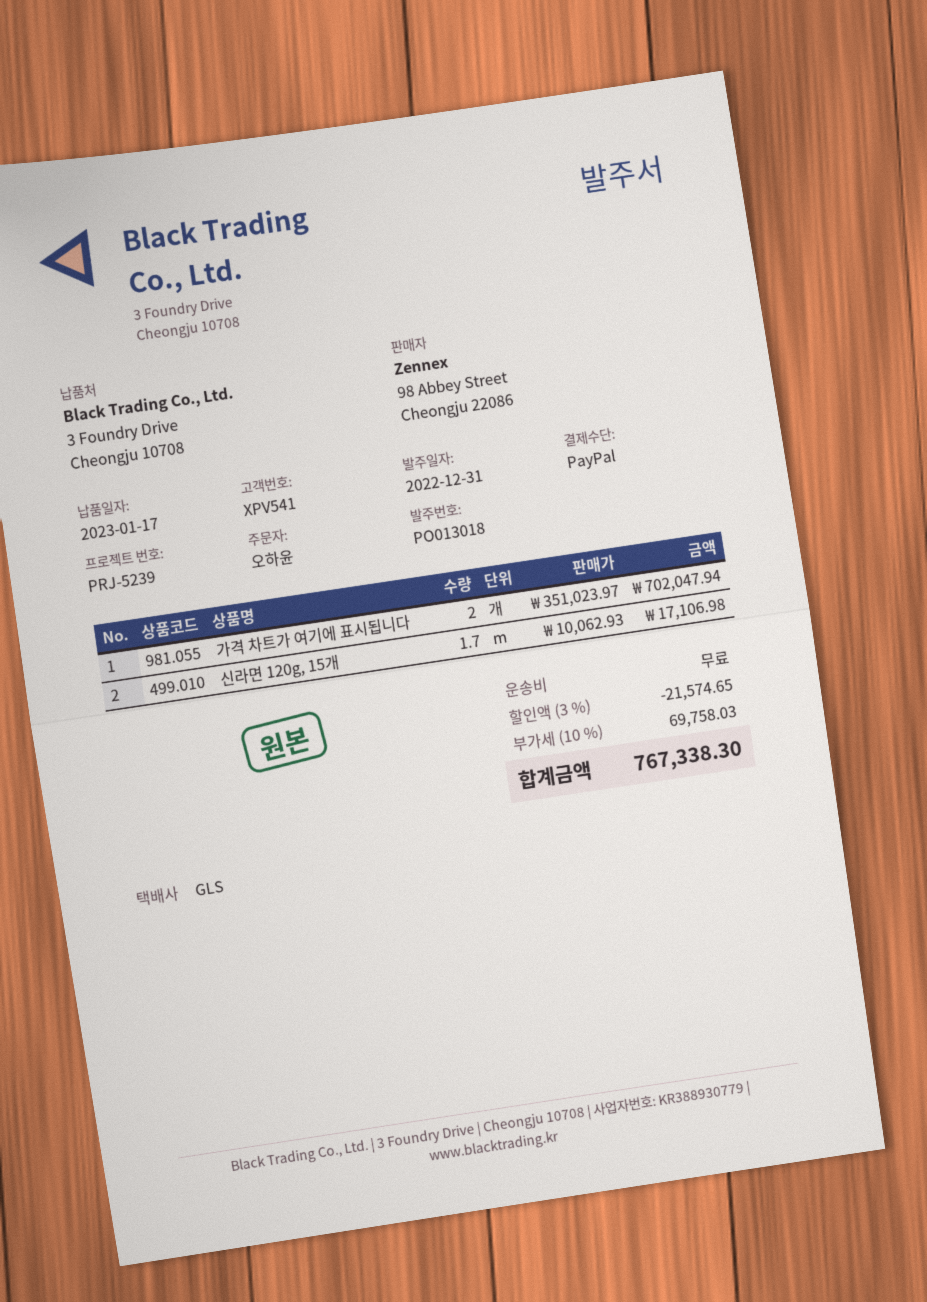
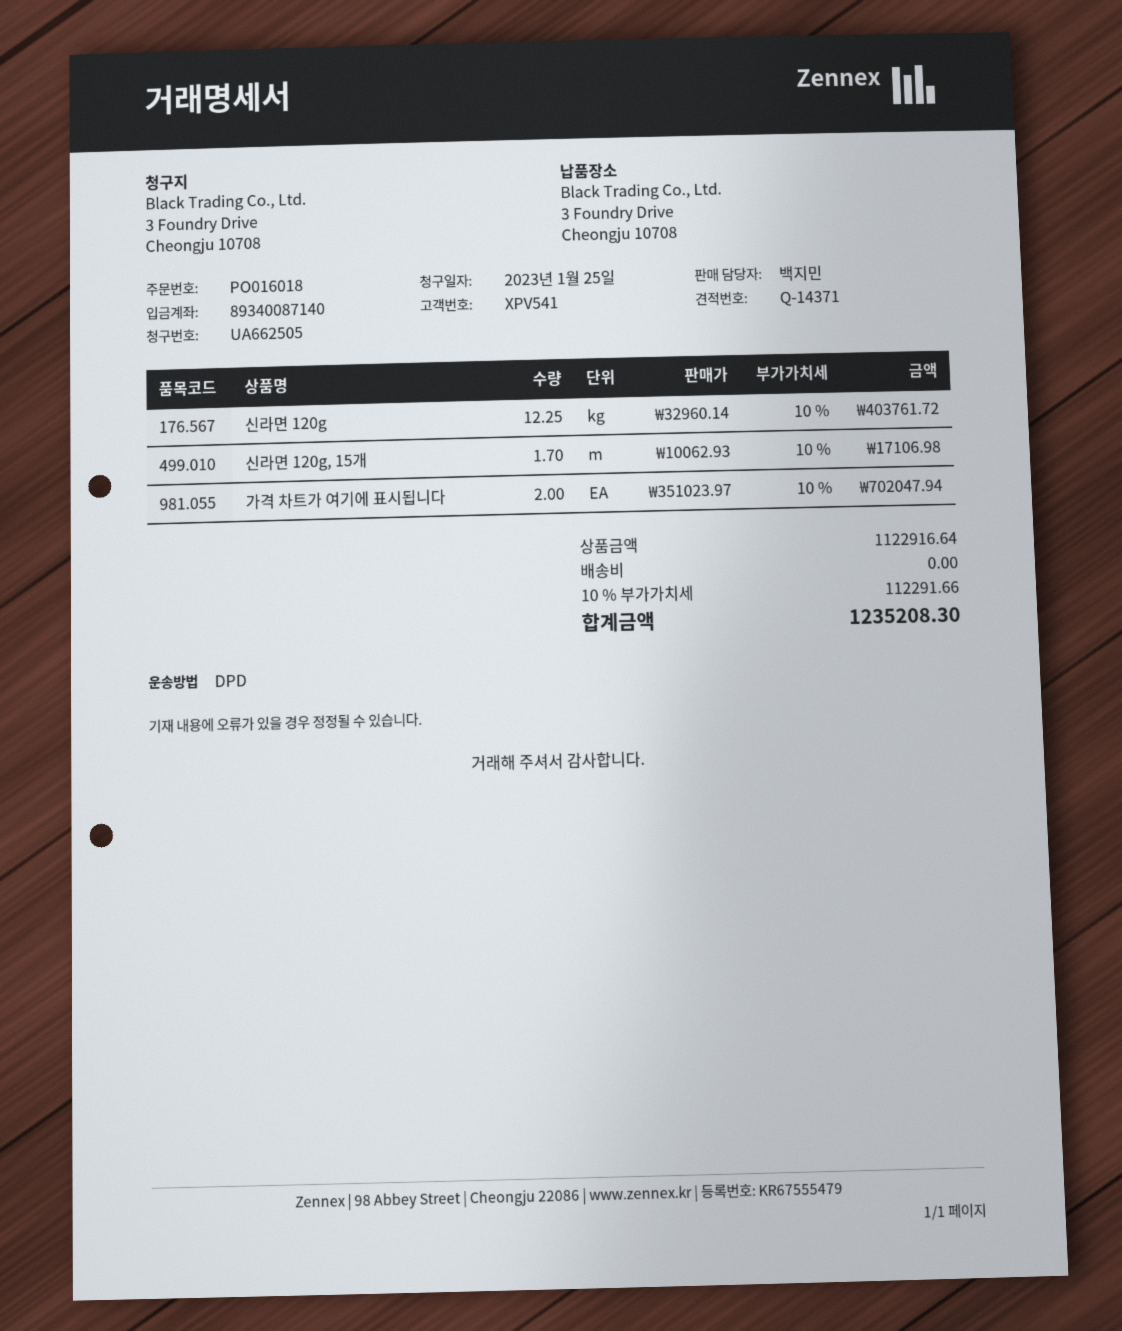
order number: PO013018 -> PO016018
shipping method: GLS -> DPD
신라면 120g: none -> 12.25 x 32960.14 = 403761.72
discount: 3% = 21574.65 -> none
tax: 10% = 69758.03 -> 10% = 112291.66
total: 767338.30 -> 1235208.30

